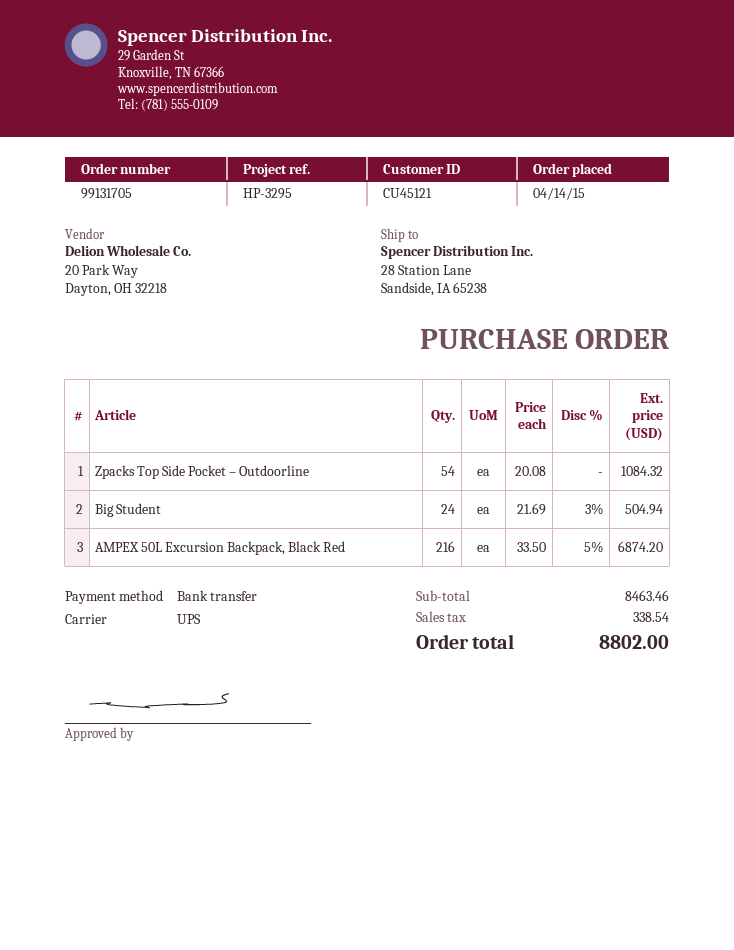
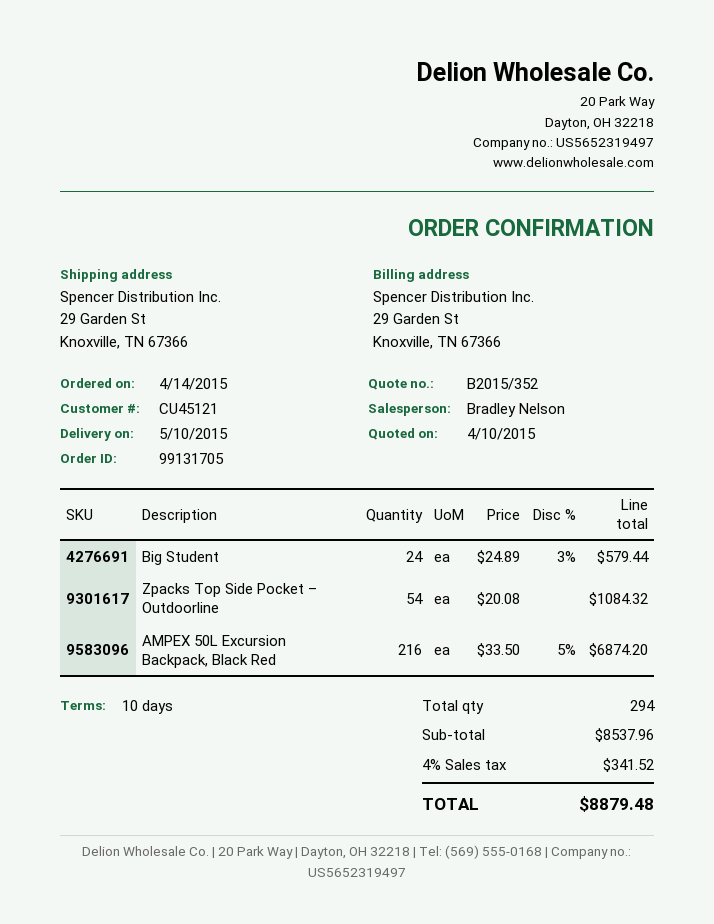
ship to: 28 Station Lane, Sandside, IA 65238 -> 29 Garden St, Knoxville, TN 67366
Big Student: 24 x 21.69 - 3% = 504.94 -> 24 x 24.89 - 3% = 579.44
subtotal: 8463.46 -> 8537.96
tax: 338.54 -> 341.52
total: 8802.00 -> 8879.48

